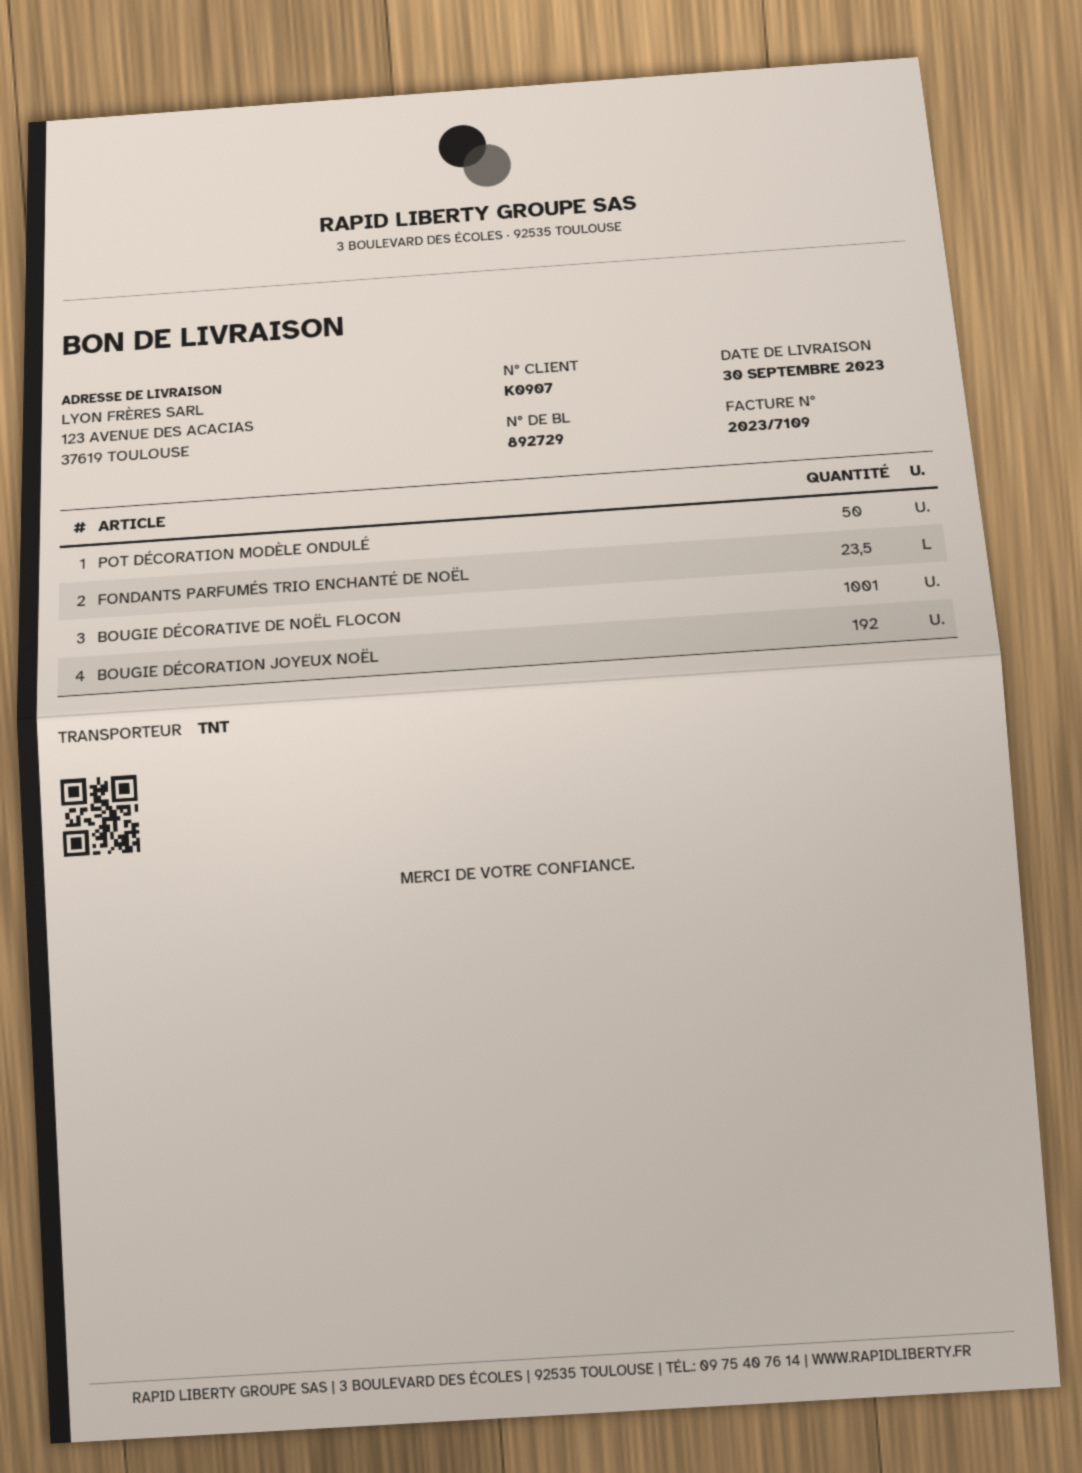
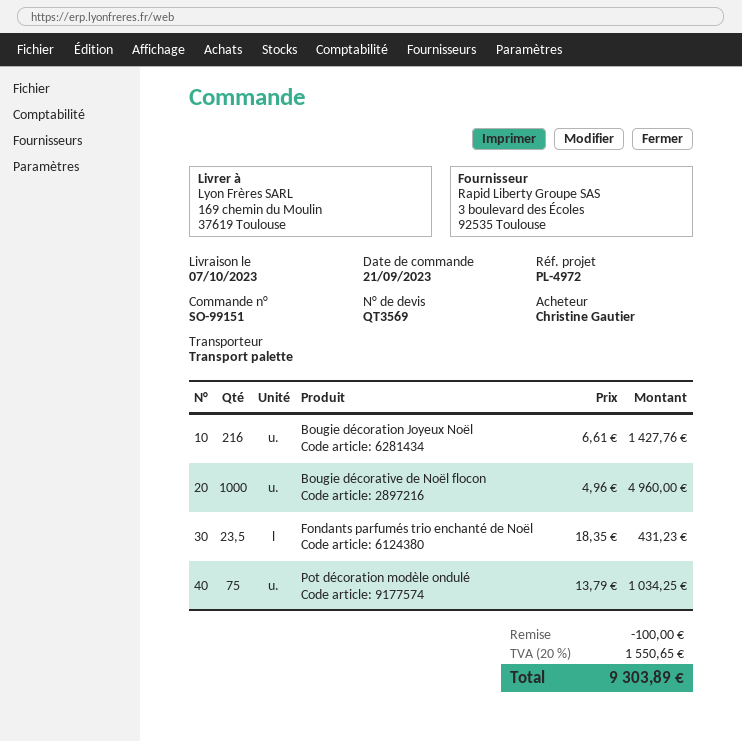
delivery date: 2023-09-30 -> 2023-10-07
shipping method: TNT -> pallet freight
ship to: 123 AVENUE DES ACACIAS, 37619 TOULOUSE -> 169 chemin du Moulin, 37619 Toulouse
POT DÉCORATION MODÈLE ONDULÉ: 50 -> 75
BOUGIE DÉCORATIVE DE NOËL FLOCON: 1001 -> 1000
BOUGIE DÉCORATION JOYEUX NOËL: 192 -> 216

